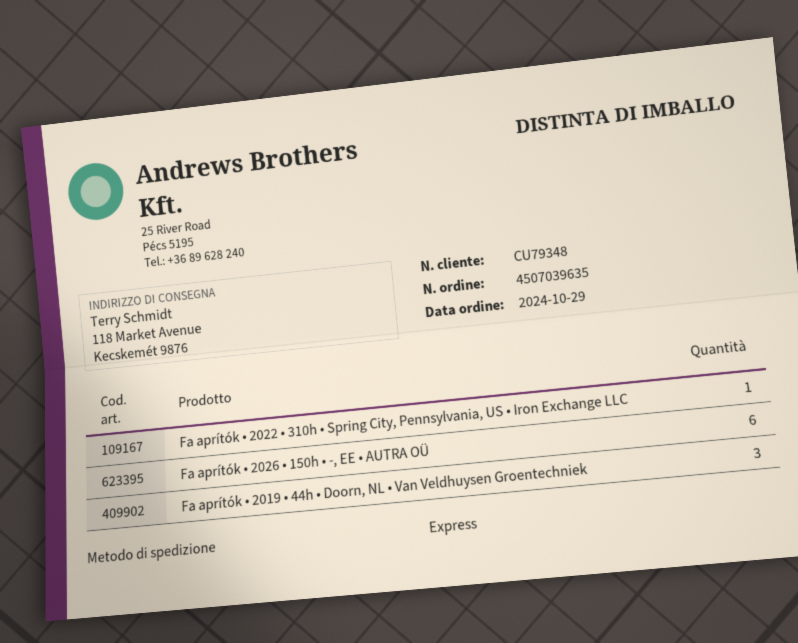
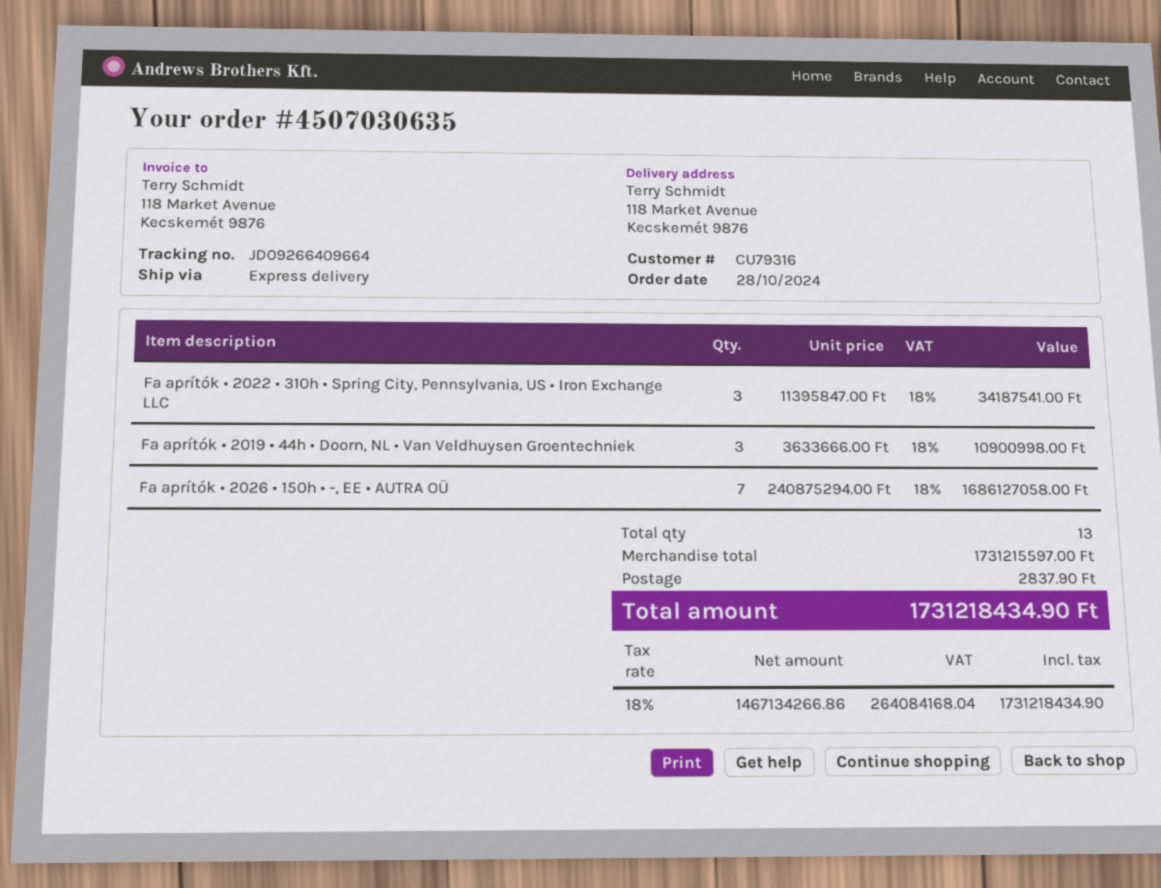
order number: 4507039635 -> 4507030635
order date: 2024-10-29 -> 2024-10-28
customer number: CU79348 -> CU79316
Fa aprítók • 2022 • 310h • Spring City, Pennsylvania, US • Iron Exchange LLC: 1 -> 3
Fa aprítók • 2026 • 150h • -, EE • AUTRA OÜ: 6 -> 7

